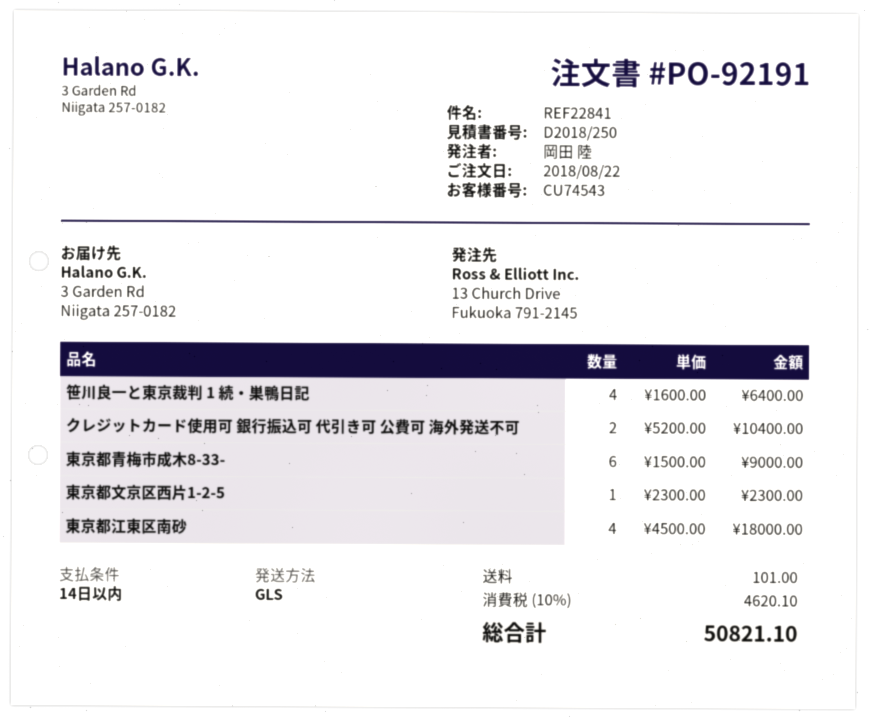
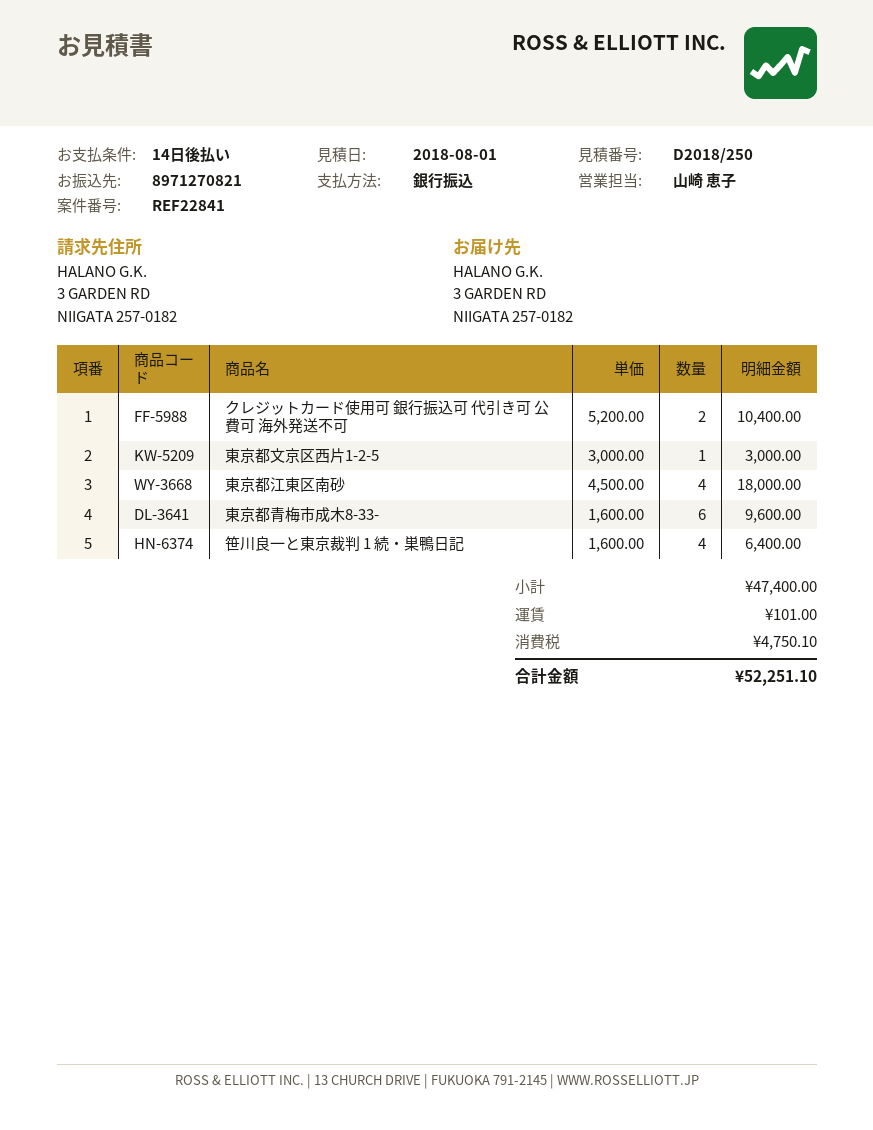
東京都青梅市成木8-33-: 6 x 1500.00 = 9000.00 -> 6 x 1600.00 = 9600.00
東京都文京区西片1-2-5: 1 x 2300.00 = 2300.00 -> 1 x 3000.00 = 3000.00
tax: 4620.10 -> 4750.10
total: 50821.10 -> 52251.10

